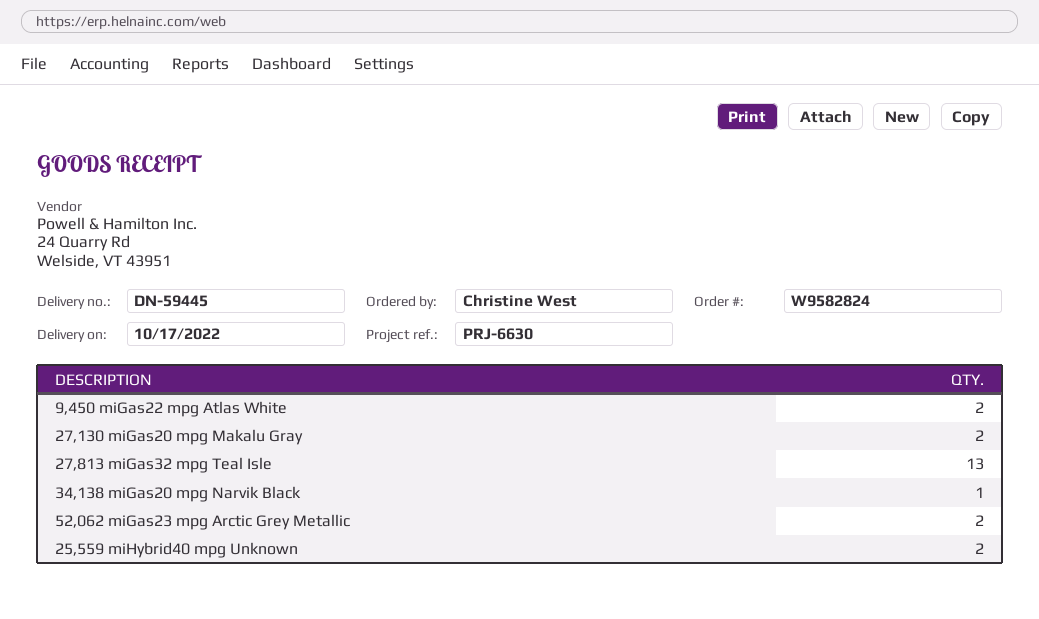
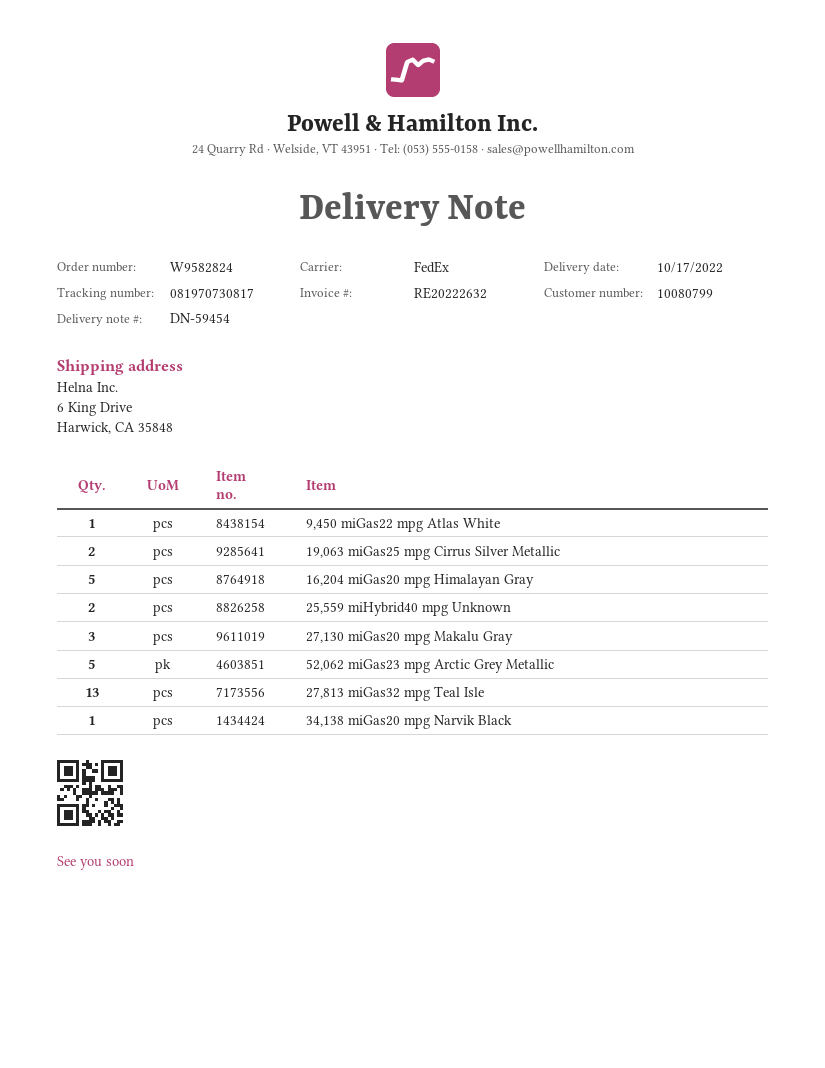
delivery note number: DN-59445 -> DN-59454
9,450 miGas22 mpg Atlas White: 2 -> 1
27,130 miGas20 mpg Makalu Gray: 2 -> 3
52,062 miGas23 mpg Arctic Grey Metallic: 2 -> 5
19,063 miGas25 mpg Cirrus Silver Metallic: none -> 2
16,204 miGas20 mpg Himalayan Gray: none -> 5

